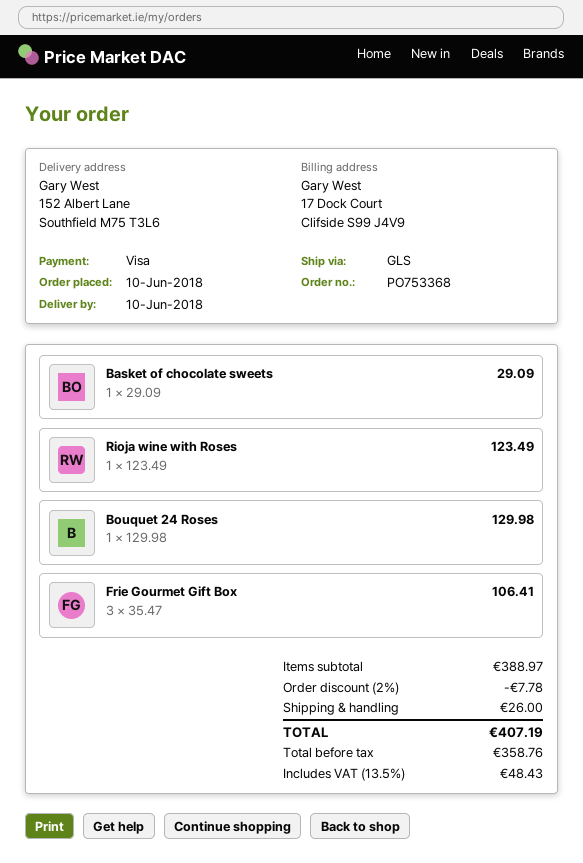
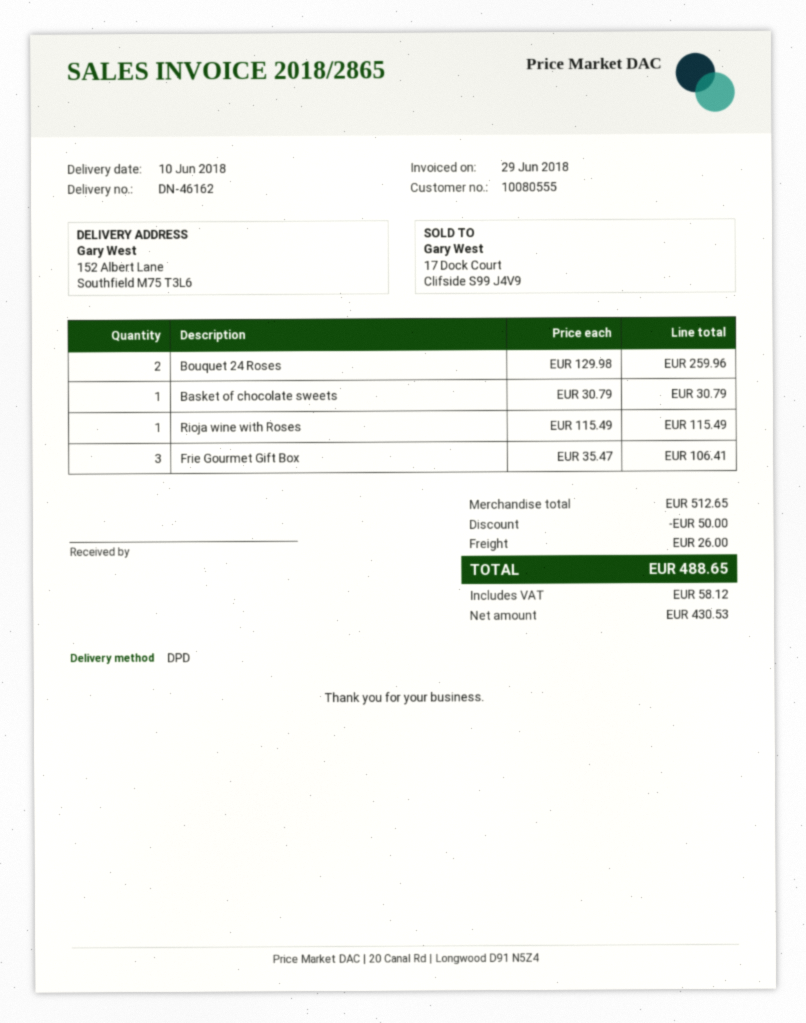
shipping method: GLS -> DPD
Basket of chocolate sweets: 1 x 29.09 = 29.09 -> 1 x 30.79 = 30.79
Rioja wine with Roses: 1 x 123.49 = 123.49 -> 1 x 115.49 = 115.49
Bouquet 24 Roses: 1 x 129.98 = 129.98 -> 2 x 129.98 = 259.96
subtotal: 388.97 -> 512.65
discount: 7.78 -> 50.00
net: 358.76 -> 430.53
tax: 48.43 -> 58.12
total: 407.19 -> 488.65

